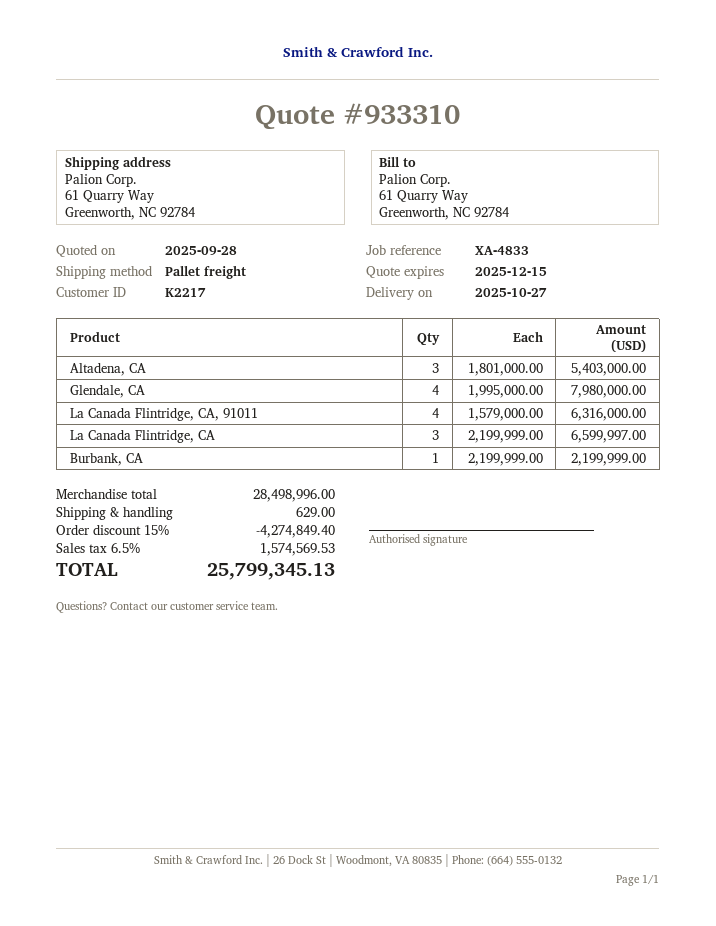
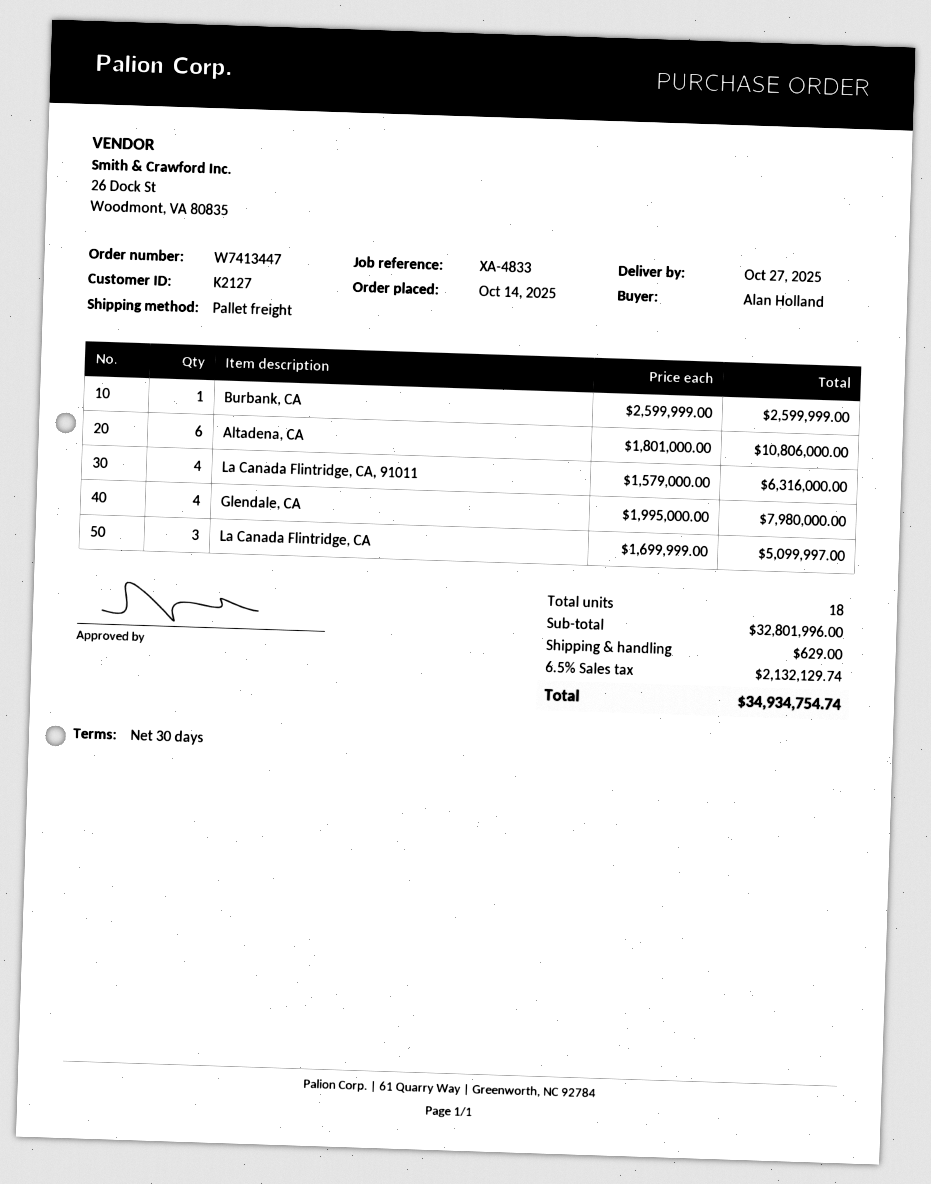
customer number: K2217 -> K2127
Altadena, CA: 3 x 1801000.00 = 5403000.00 -> 6 x 1801000.00 = 10806000.00
La Canada Flintridge, CA: 3 x 2199999.00 = 6599997.00 -> 3 x 1699999.00 = 5099997.00
Burbank, CA: 1 x 2199999.00 = 2199999.00 -> 1 x 2599999.00 = 2599999.00
subtotal: 28498996.00 -> 32801996.00
discount: 15% = 4274849.40 -> none
tax: 6.5% = 1574569.53 -> 6.5% = 2132129.74
total: 25799345.13 -> 34934754.74

